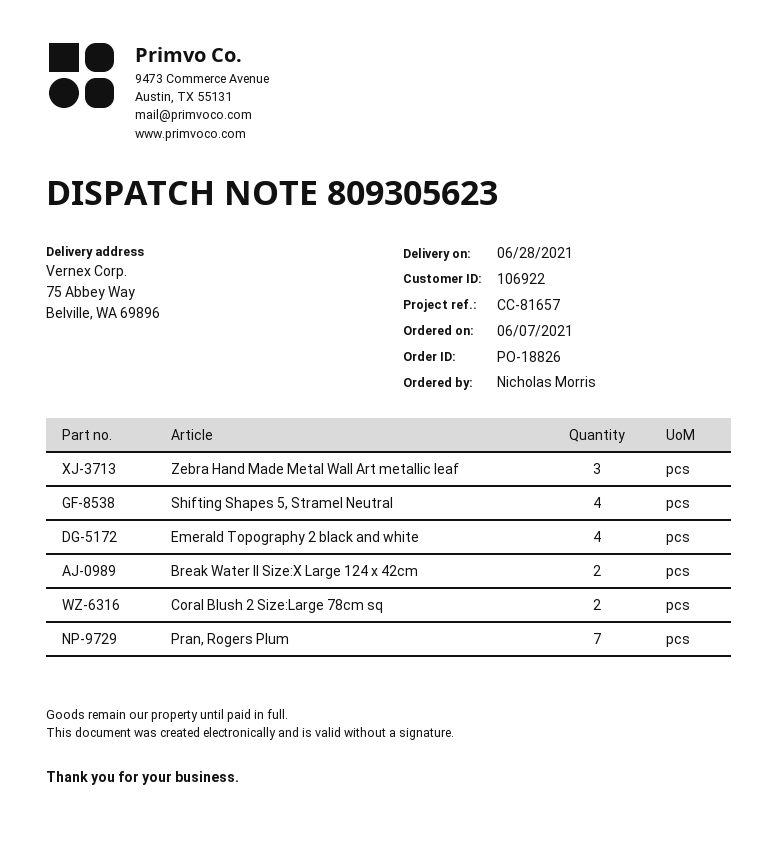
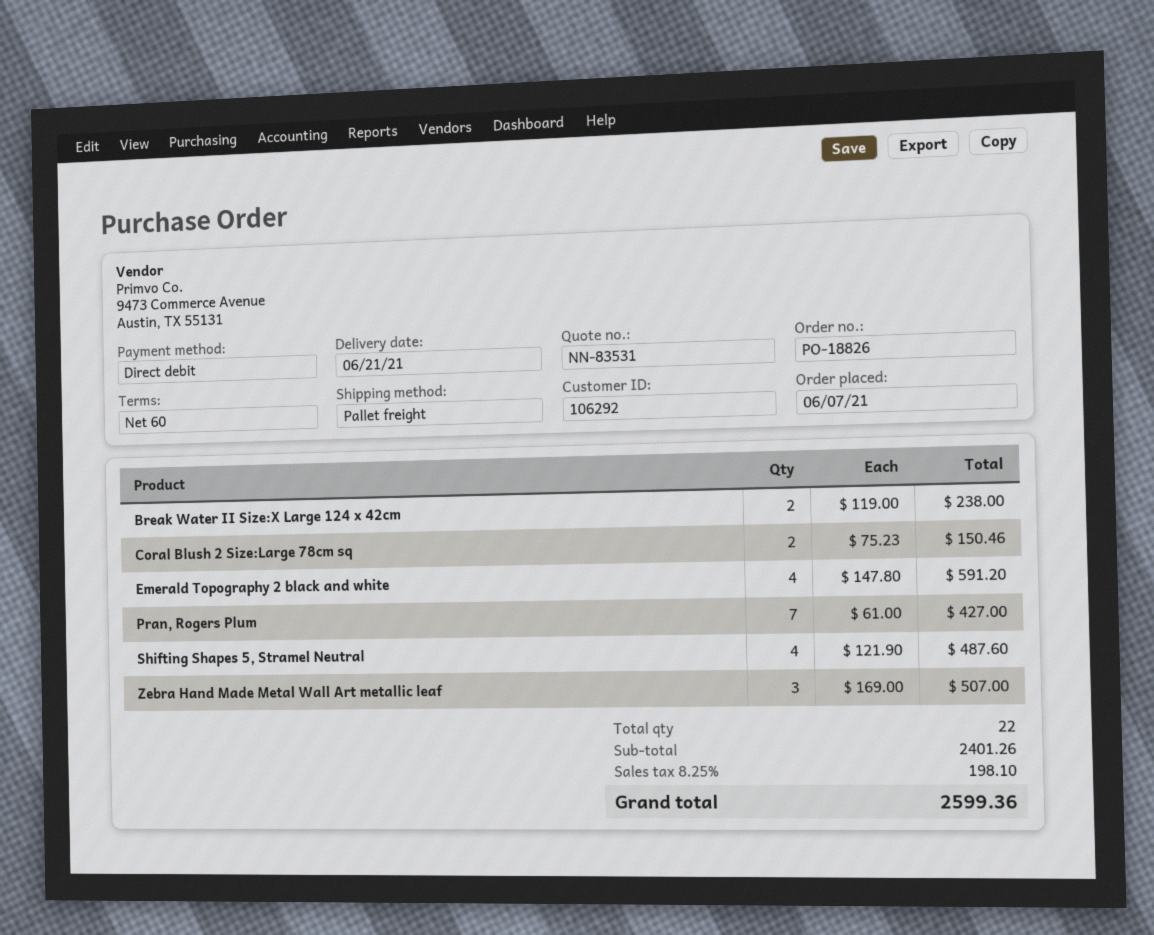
delivery date: 2021-06-28 -> 2021-06-21
customer number: 106922 -> 106292

